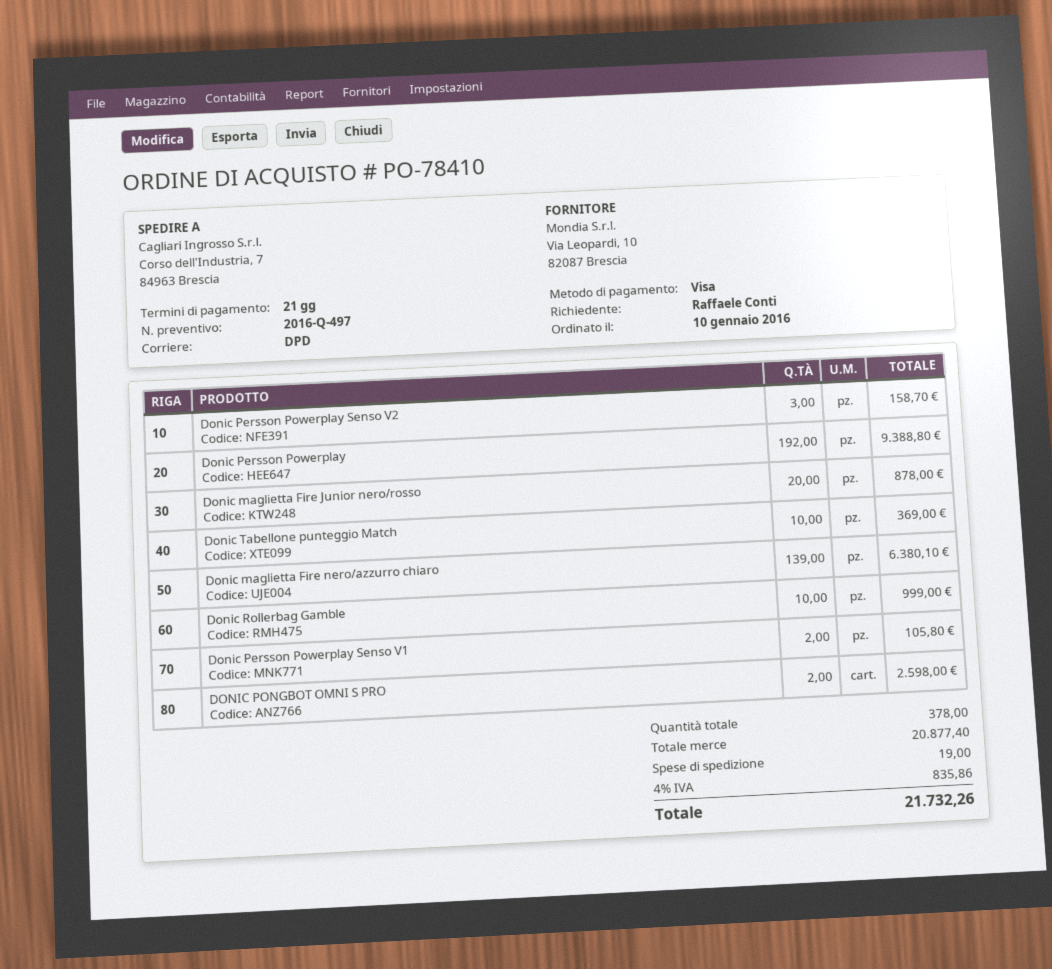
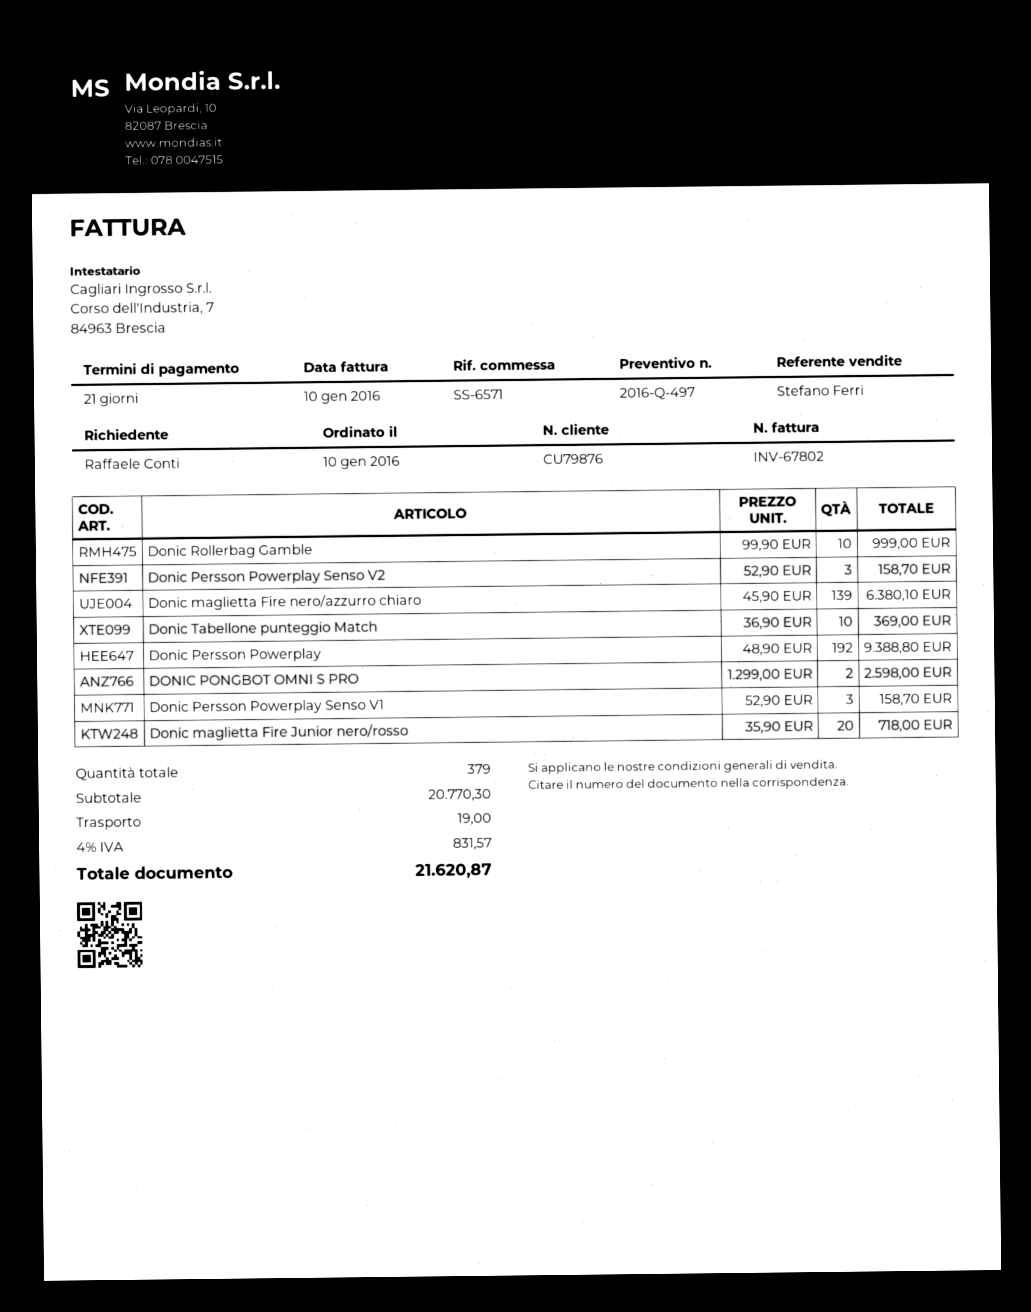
Donic maglietta Fire Junior nero/rosso: 20 for 878.00 -> 20 for 718.00
Donic Persson Powerplay Senso V1: 2 for 105.80 -> 3 for 158.70
total quantity: 378 -> 379
subtotal: 20877.40 -> 20770.30
tax: 4% = 835.86 -> 4% = 831.57
total: 21732.26 -> 21620.87

